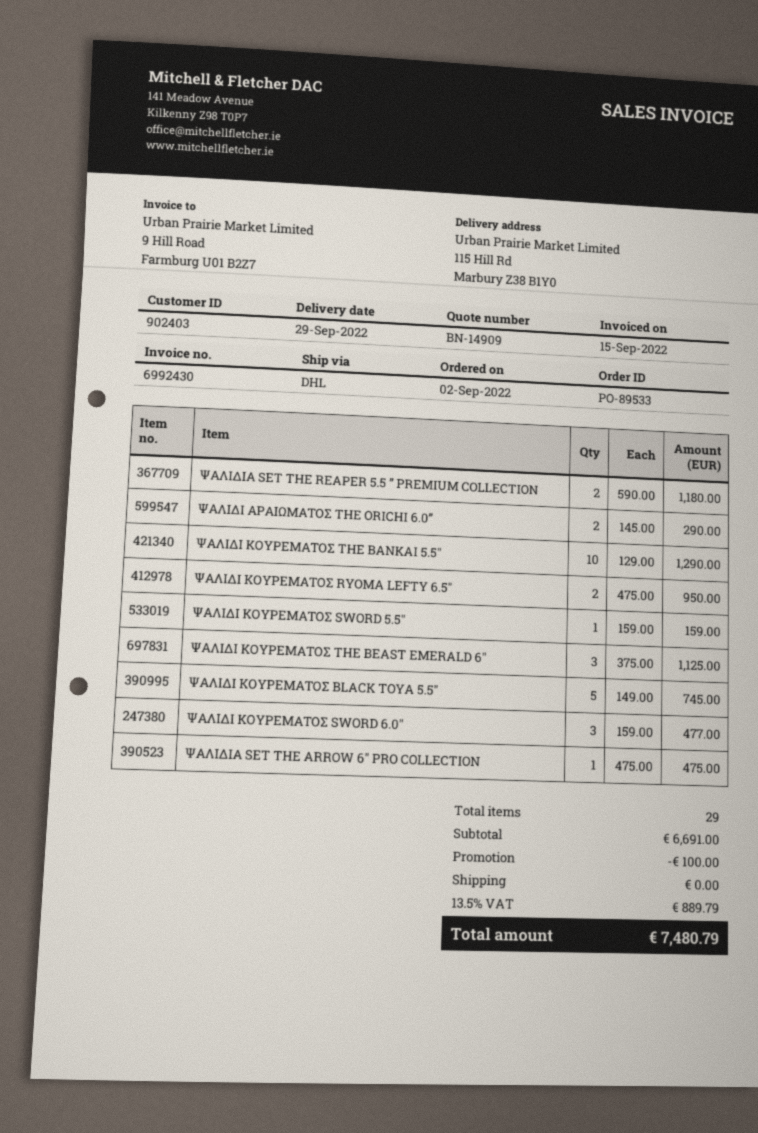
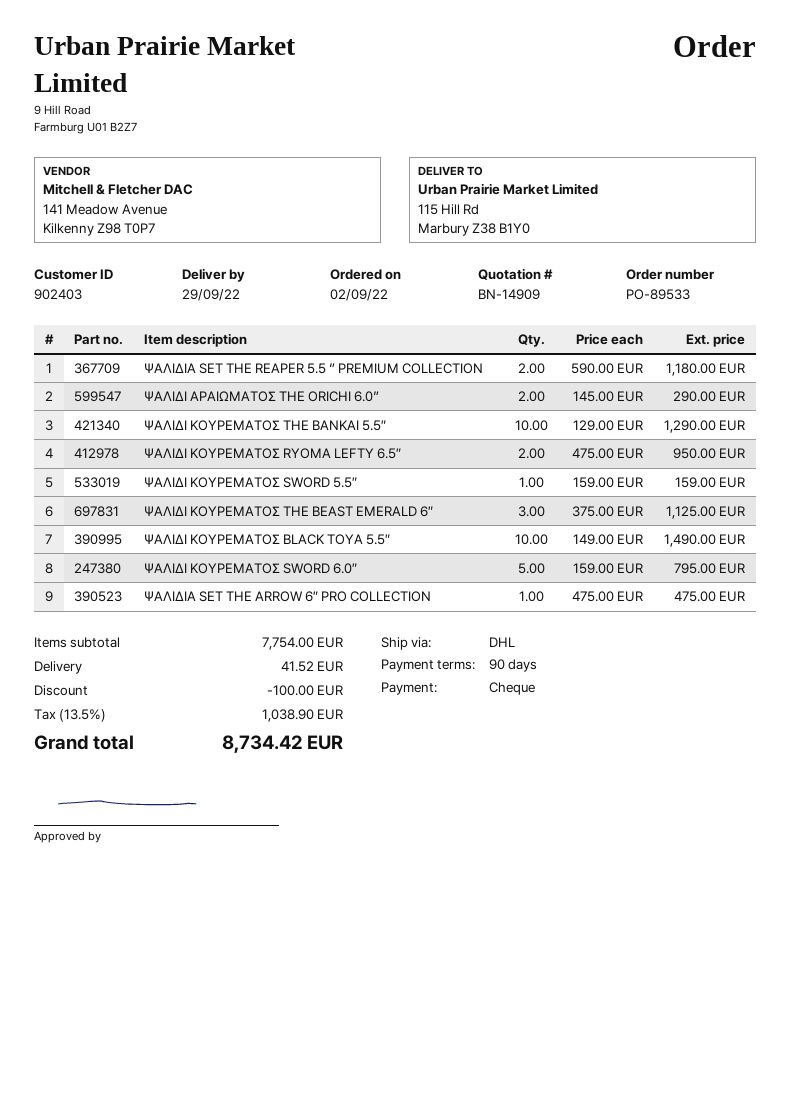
ΨΑΛΙΔΙ ΚΟΥΡΕΜΑΤΟΣ BLACK TOYA 5.5″: 5 x 149.00 = 745.00 -> 10 x 149.00 = 1490.00
ΨΑΛΙΔΙ ΚΟΥΡΕΜΑΤΟΣ SWORD 6.0″: 3 x 159.00 = 477.00 -> 5 x 159.00 = 795.00
subtotal: 6691.00 -> 7754.00
shipping: 0.00 -> 41.52
tax: 13.5% = 889.79 -> 13.5% = 1038.90
total: 7480.79 -> 8734.42

